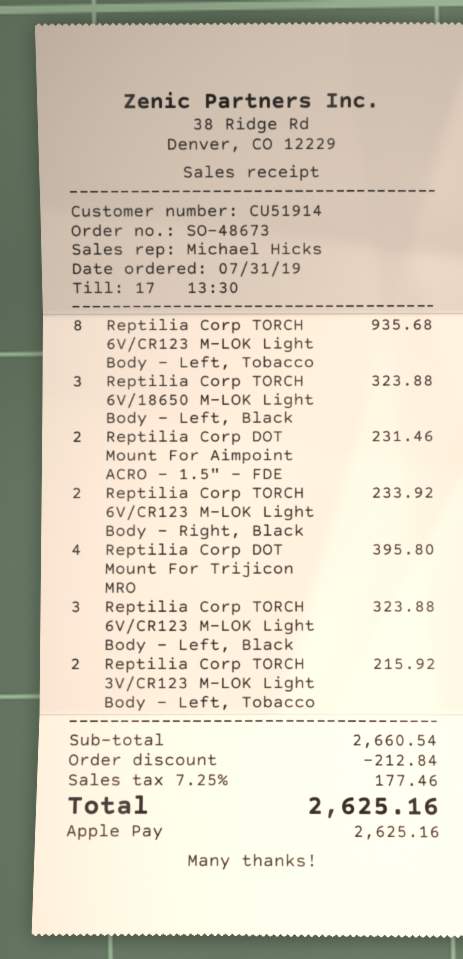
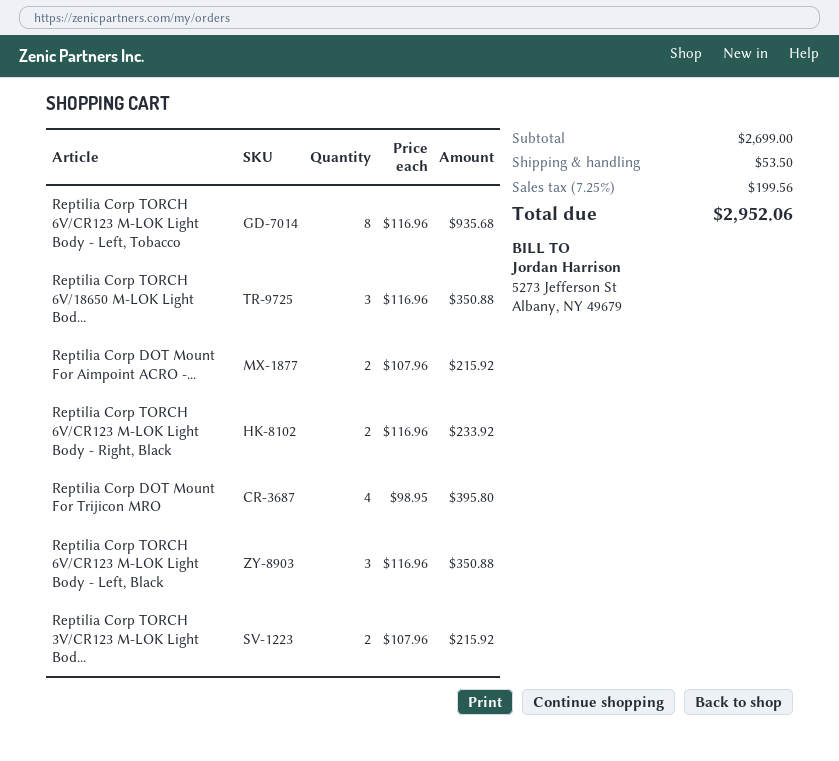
Reptilia Corp TORCH 6V/18650 M-LOK Light Body - Left, Black: 3 for 323.88 -> 3 for 350.88
Reptilia Corp DOT Mount For Aimpoint ACRO - 1.5" - FDE: 2 for 231.46 -> 2 for 215.92
Reptilia Corp TORCH 6V/CR123 M-LOK Light Body - Left, Black: 3 for 323.88 -> 3 for 350.88
subtotal: 2660.54 -> 2699.00
discount: 212.84 -> none
shipping: none -> 53.50
tax: 7.25% = 177.46 -> 7.25% = 199.56
total: 2625.16 -> 2952.06

